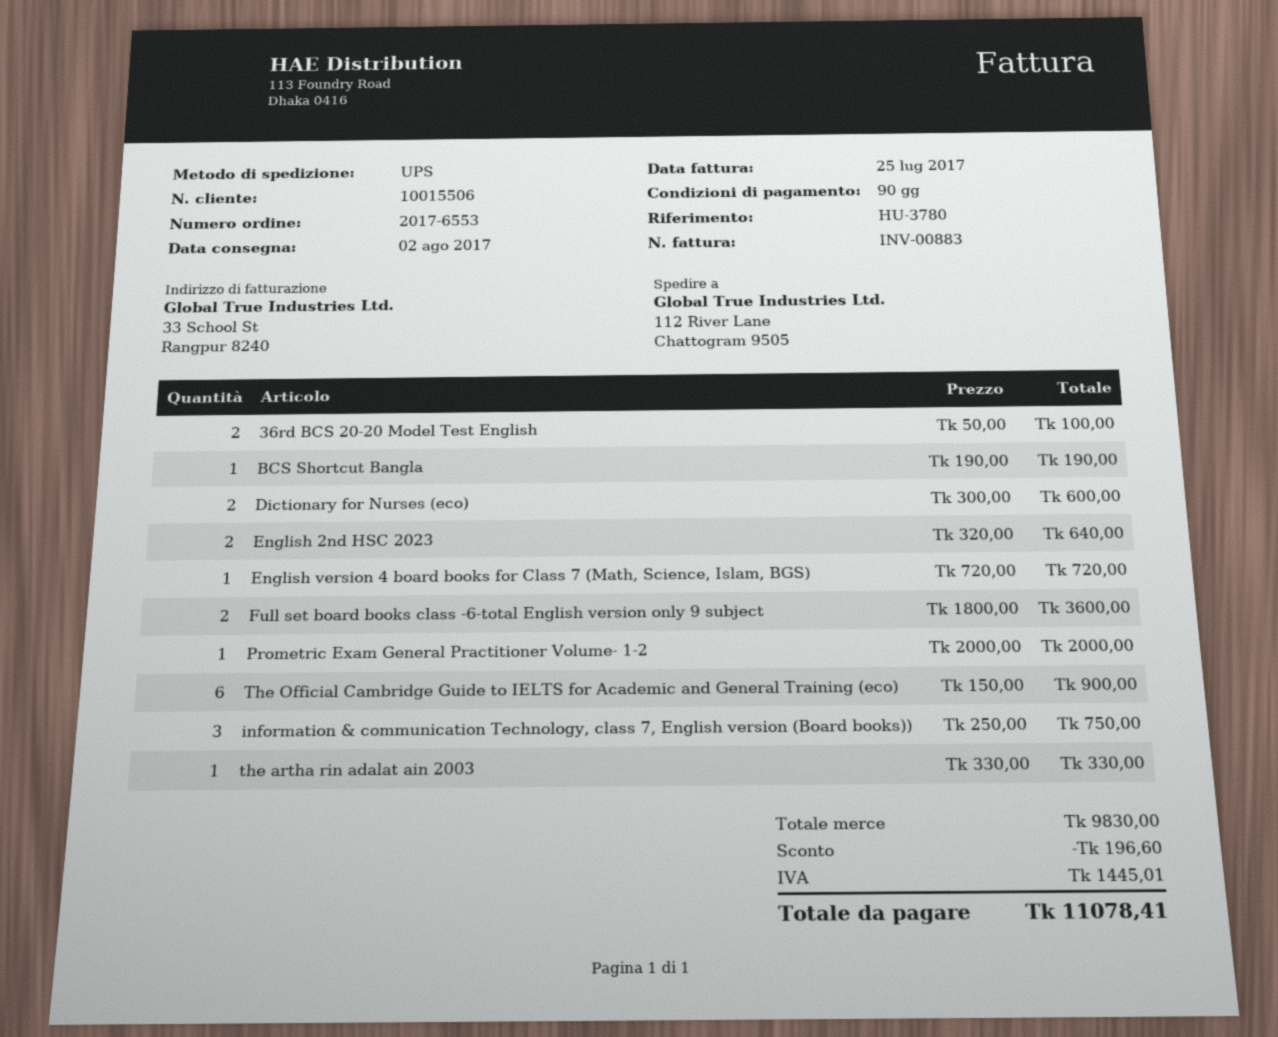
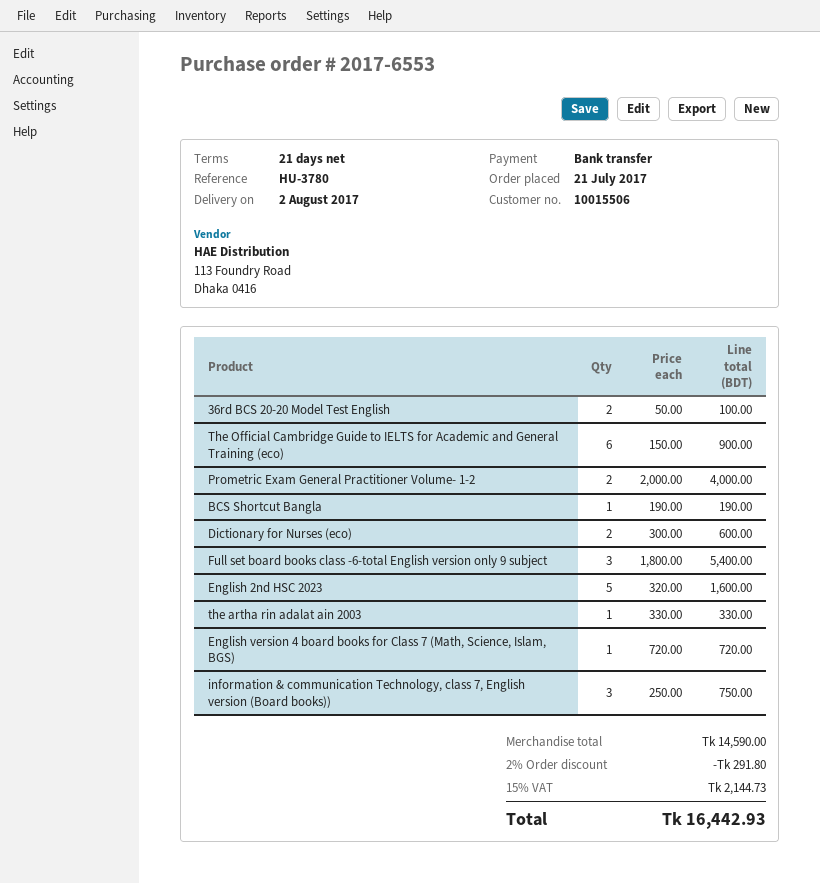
payment terms: 90 days -> 21 days
English 2nd HSC 2023: 2 x 320.00 = 640.00 -> 5 x 320.00 = 1600.00
Full set board books class -6-total English version only 9 subject: 2 x 1800.00 = 3600.00 -> 3 x 1800.00 = 5400.00
Prometric Exam General Practitioner Volume- 1-2: 1 x 2000.00 = 2000.00 -> 2 x 2000.00 = 4000.00
subtotal: 9830.00 -> 14590.00
discount: 196.60 -> 291.80
tax: 1445.01 -> 2144.73
total: 11078.41 -> 16442.93

